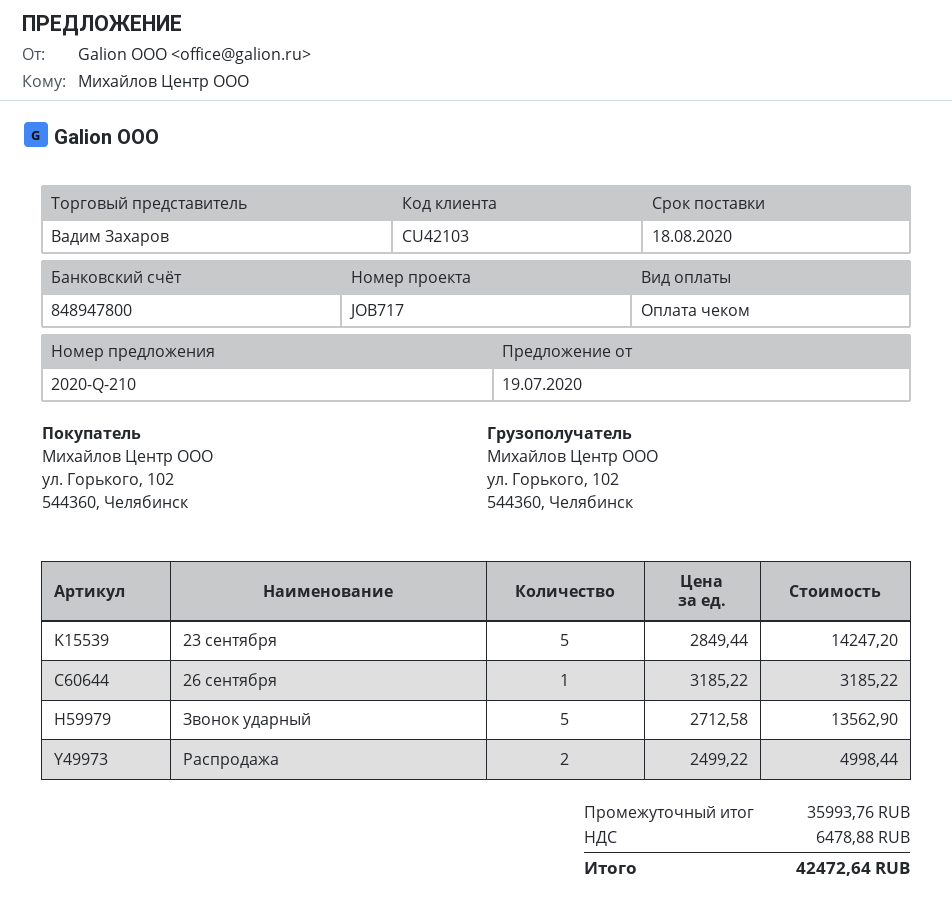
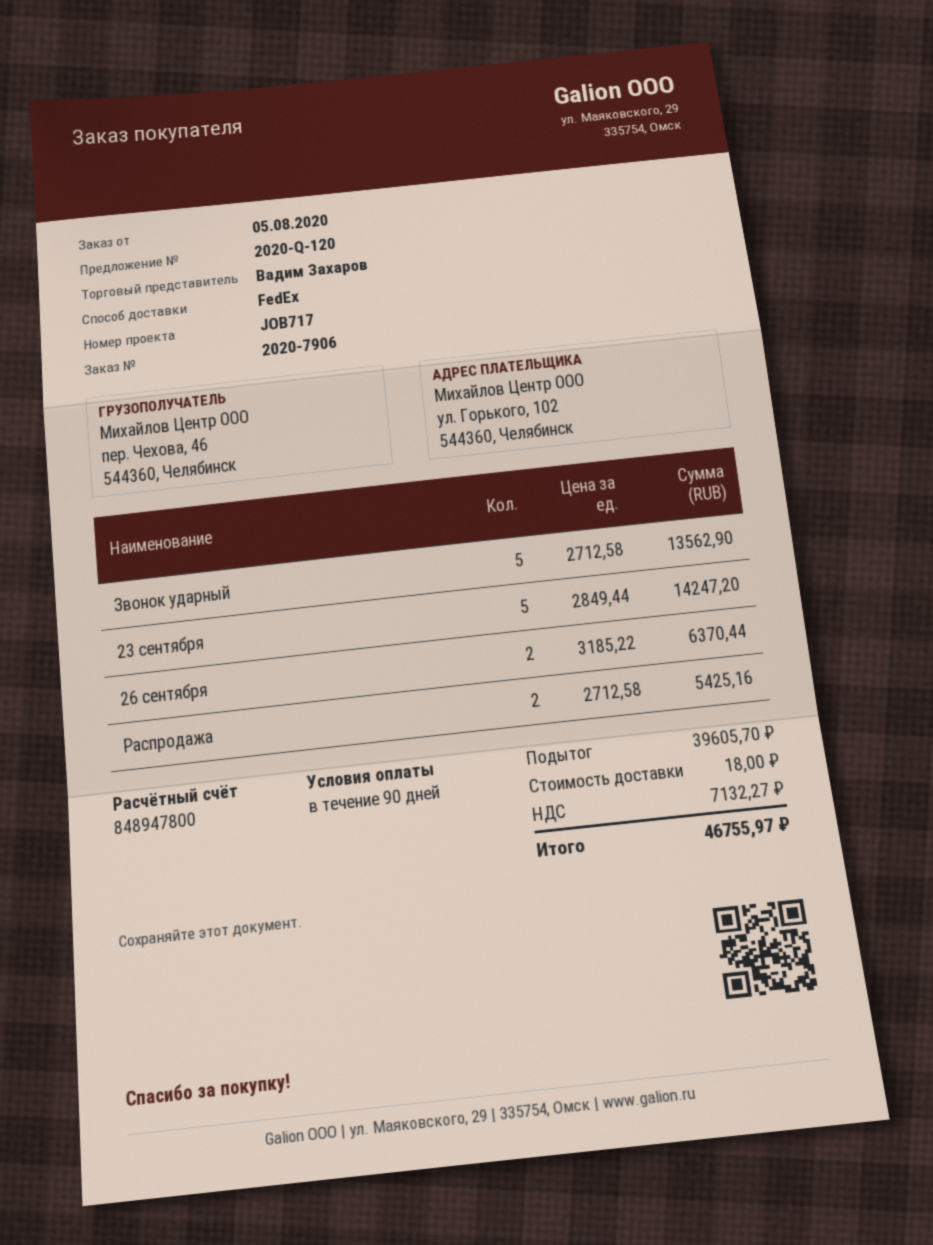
quote number: 2020-Q-210 -> 2020-Q-120
ship to: ул. Горького, 102, 544360, Челябинск -> пер. Чехова, 46, 544360, Челябинск
26 сентября: 1 x 3185.22 = 3185.22 -> 2 x 3185.22 = 6370.44
Распродажа: 2 x 2499.22 = 4998.44 -> 2 x 2712.58 = 5425.16
subtotal: 35993.76 -> 39605.70
shipping: none -> 18.00
tax: 6478.88 -> 7132.27
total: 42472.64 -> 46755.97

